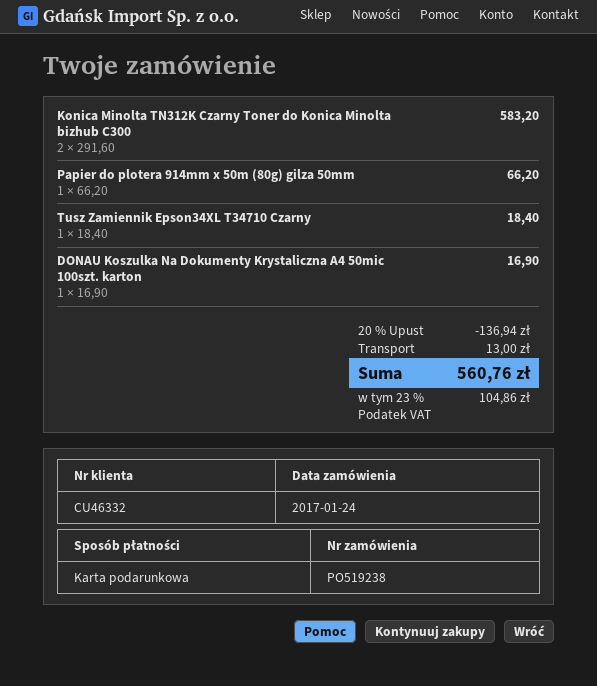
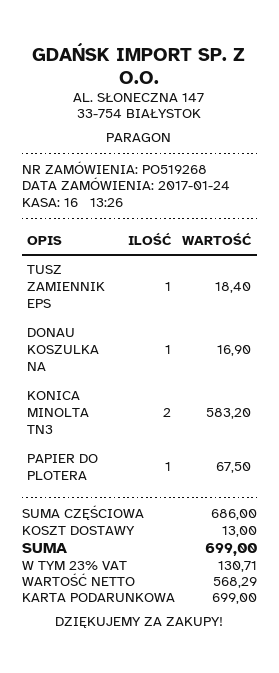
order number: PO519238 -> PO519268
Papier do plotera 914mm x 50m (80g) gilza 50mm: 1 for 66.20 -> 1 for 67.50
discount: 20% = 136.94 -> none
tax: 23% = 104.86 -> 23% = 130.71
total: 560.76 -> 699.00

